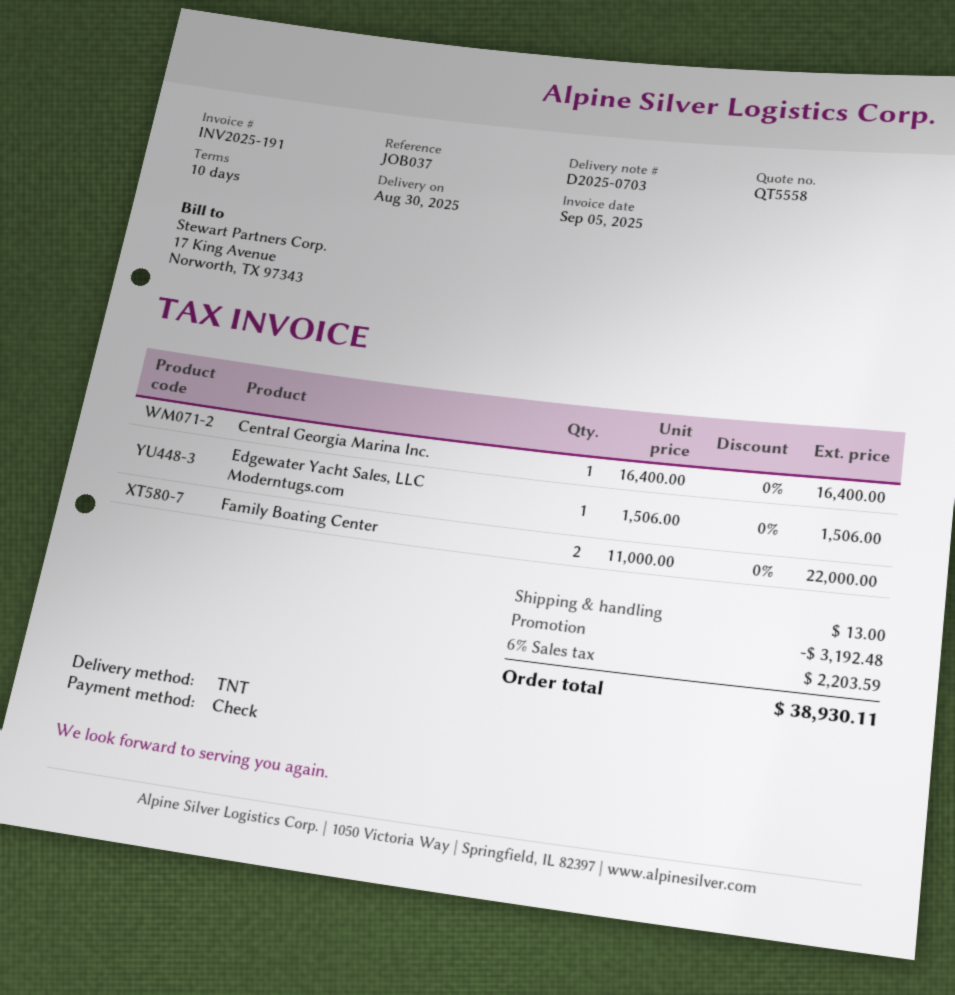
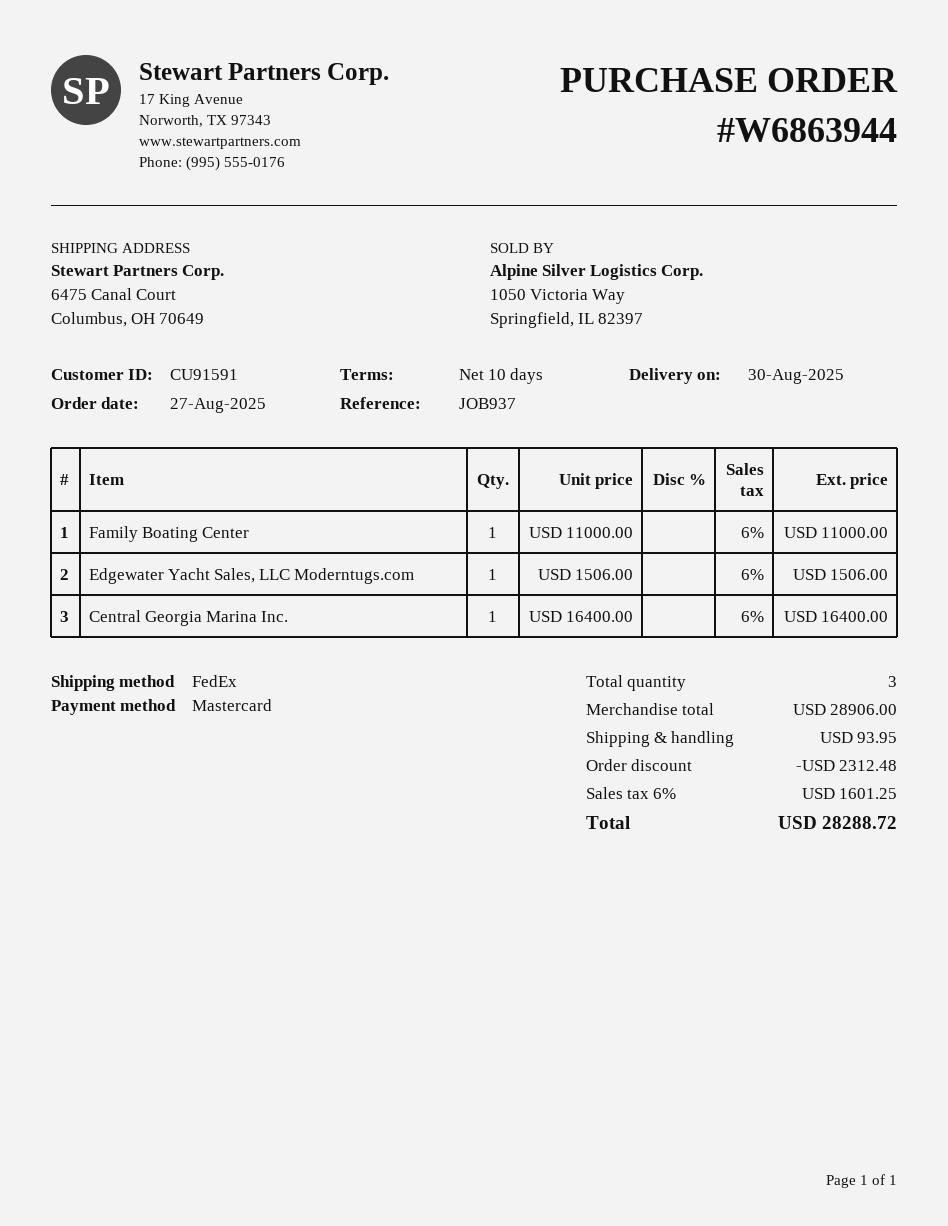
reference: JOB037 -> JOB937
payment method: cheque -> Mastercard
shipping method: TNT -> FedEx
Family Boating Center: 2 x 11000.00 = 22000.00 -> 1 x 11000.00 = 11000.00
discount: 3192.48 -> 2312.48
shipping: 13.00 -> 93.95
tax: 6% = 2203.59 -> 6% = 1601.25
total: 38930.11 -> 28288.72

